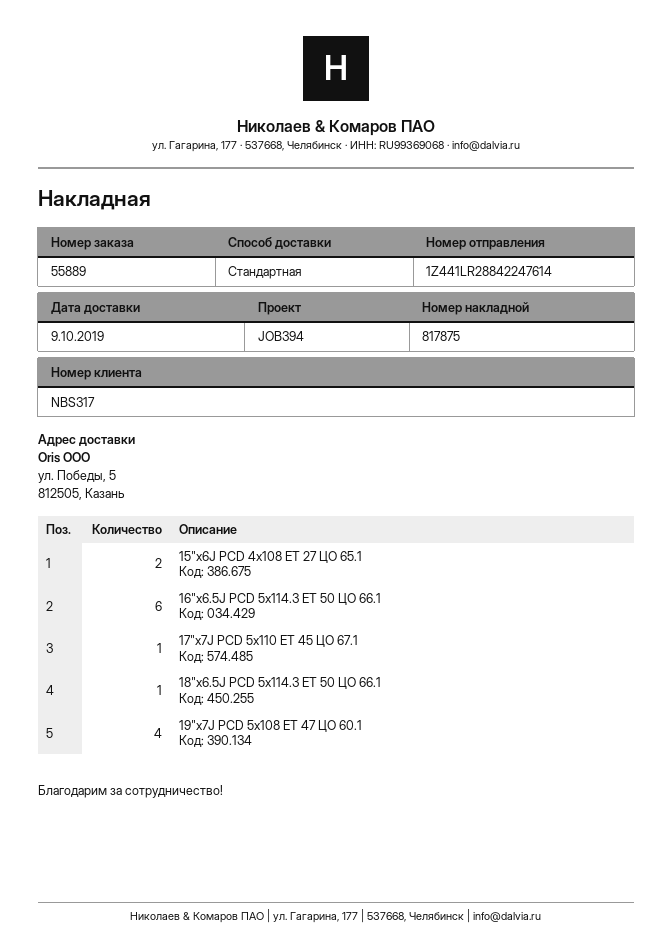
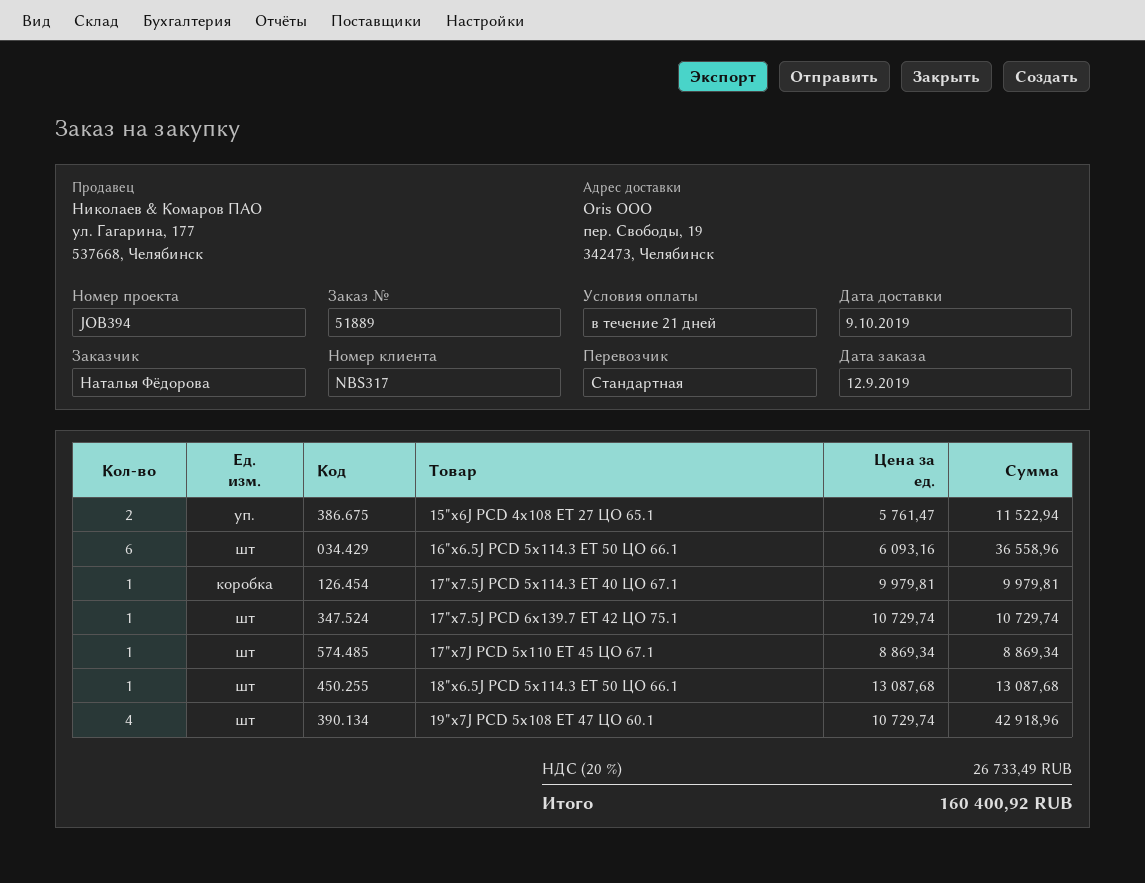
order number: 55889 -> 51889
ship to: ул. Победы, 5, 812505, Казань -> пер. Свободы, 19, 342473, Челябинск
17"x7.5J PCD 5x114.3 ЕТ 40 ЦО 67.1: none -> 1
17"x7.5J PCD 6x139.7 ЕТ 42 ЦО 75.1: none -> 1

